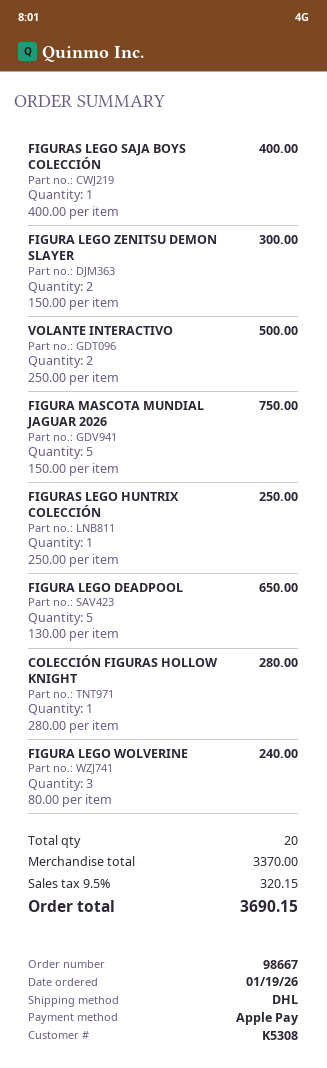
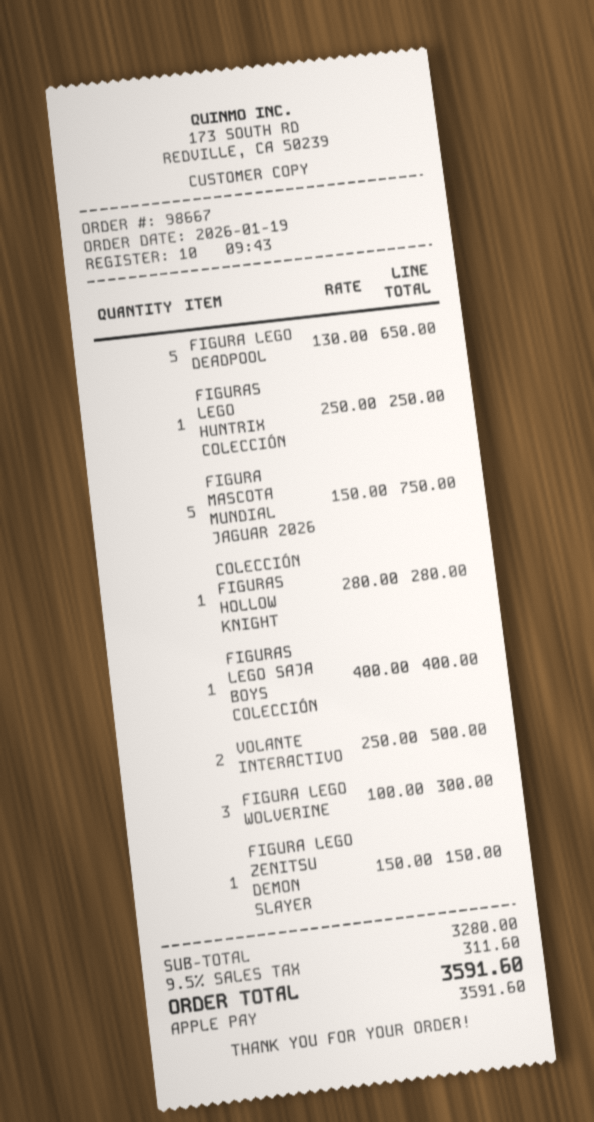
FIGURA LEGO ZENITSU DEMON SLAYER: 2 x 150.00 = 300.00 -> 1 x 150.00 = 150.00
FIGURA LEGO WOLVERINE: 3 x 80.00 = 240.00 -> 3 x 100.00 = 300.00
subtotal: 3370.00 -> 3280.00
tax: 9.5% = 320.15 -> 9.5% = 311.60
total: 3690.15 -> 3591.60

